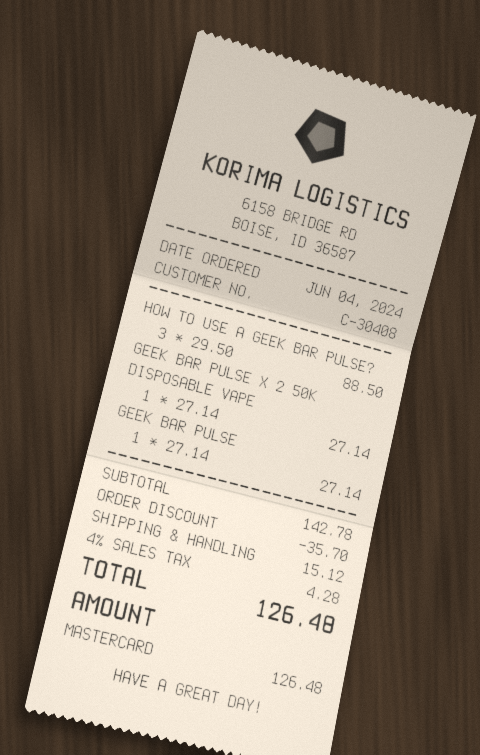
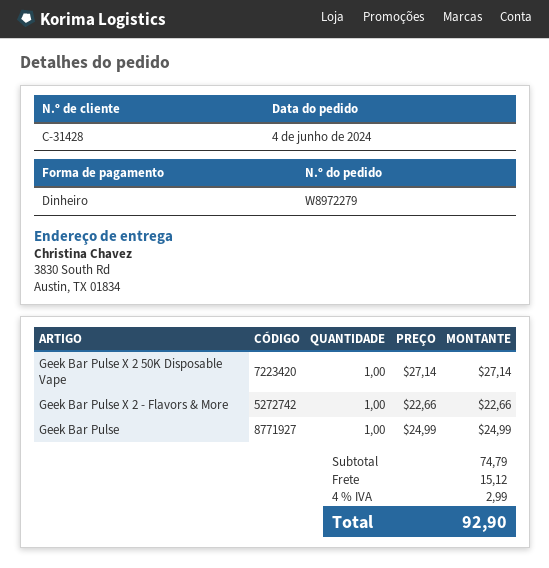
customer number: C-30408 -> C-31428
payment method: Mastercard -> cash
HOW TO USE A GEEK BAR PULSE?: 3 x 29.50 = 88.50 -> none
GEEK BAR PULSE: 1 x 27.14 = 27.14 -> 1 x 24.99 = 24.99
Geek Bar Pulse X 2 - Flavors & More: none -> 1 x 22.66 = 22.66
subtotal: 142.78 -> 74.79
discount: 35.70 -> none
tax: 4% = 4.28 -> 4% = 2.99
total: 126.48 -> 92.90

